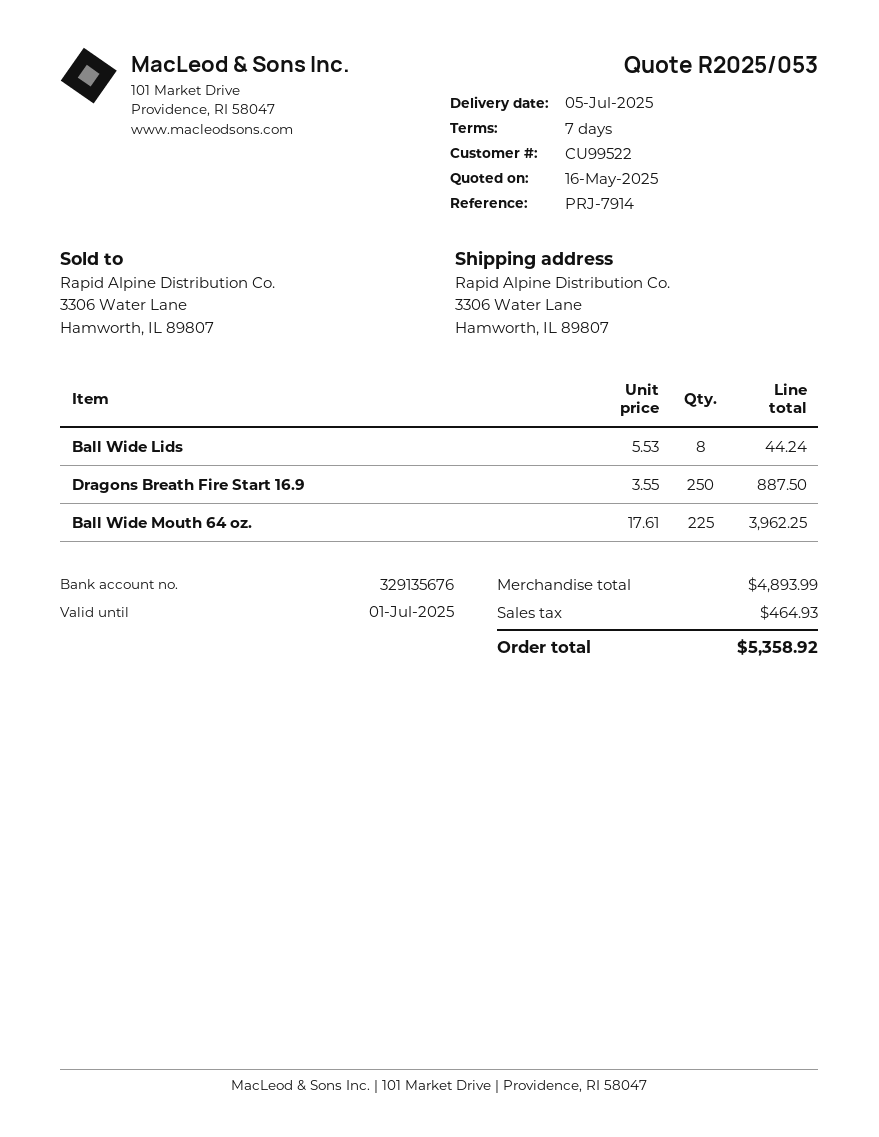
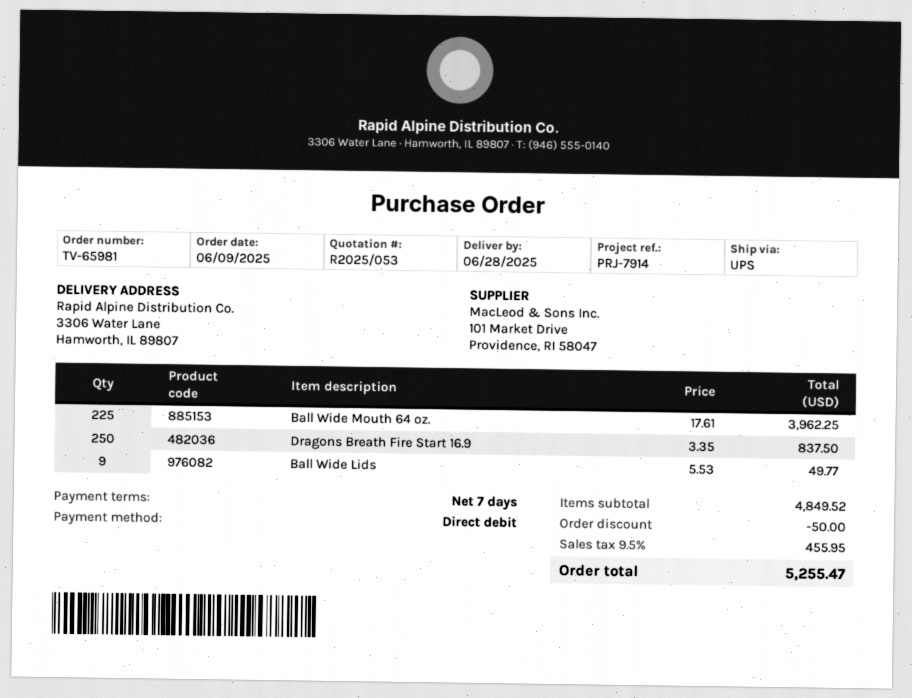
delivery date: 2025-07-05 -> 2025-06-28
Ball Wide Lids: 8 x 5.53 = 44.24 -> 9 x 5.53 = 49.77
Dragons Breath Fire Start 16.9: 250 x 3.55 = 887.50 -> 250 x 3.35 = 837.50
subtotal: 4893.99 -> 4849.52
discount: none -> 50.00
tax: 464.93 -> 455.95
total: 5358.92 -> 5255.47

